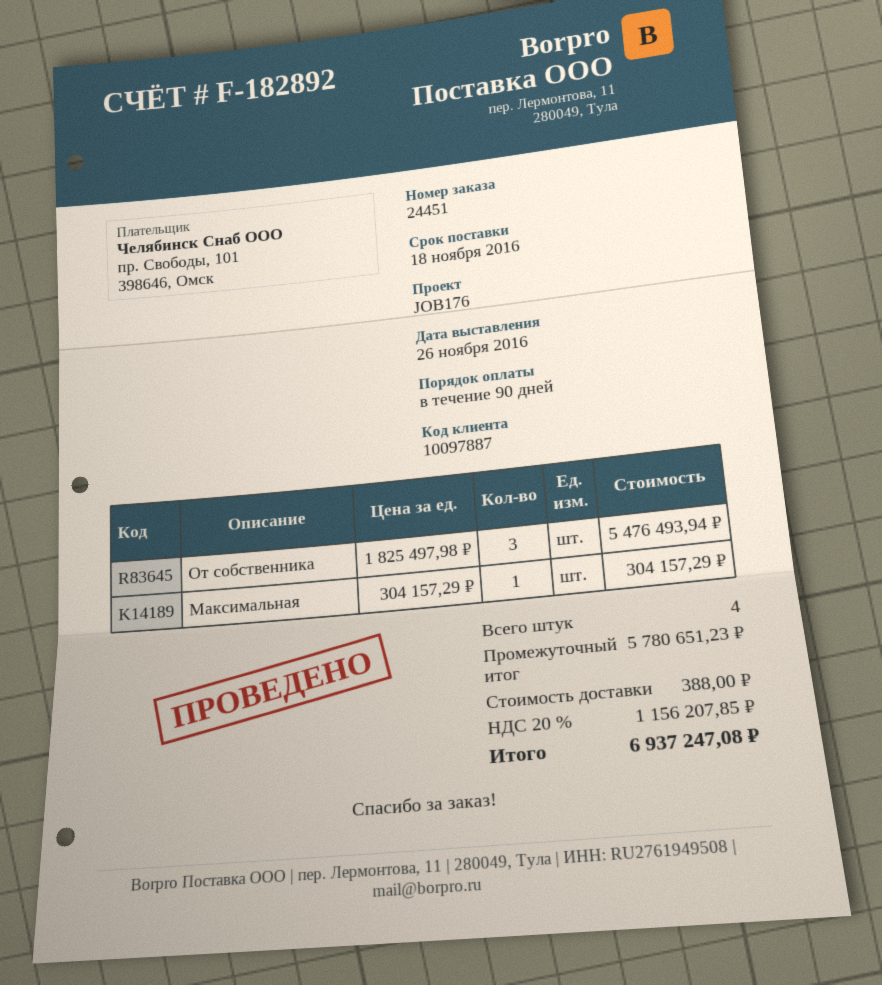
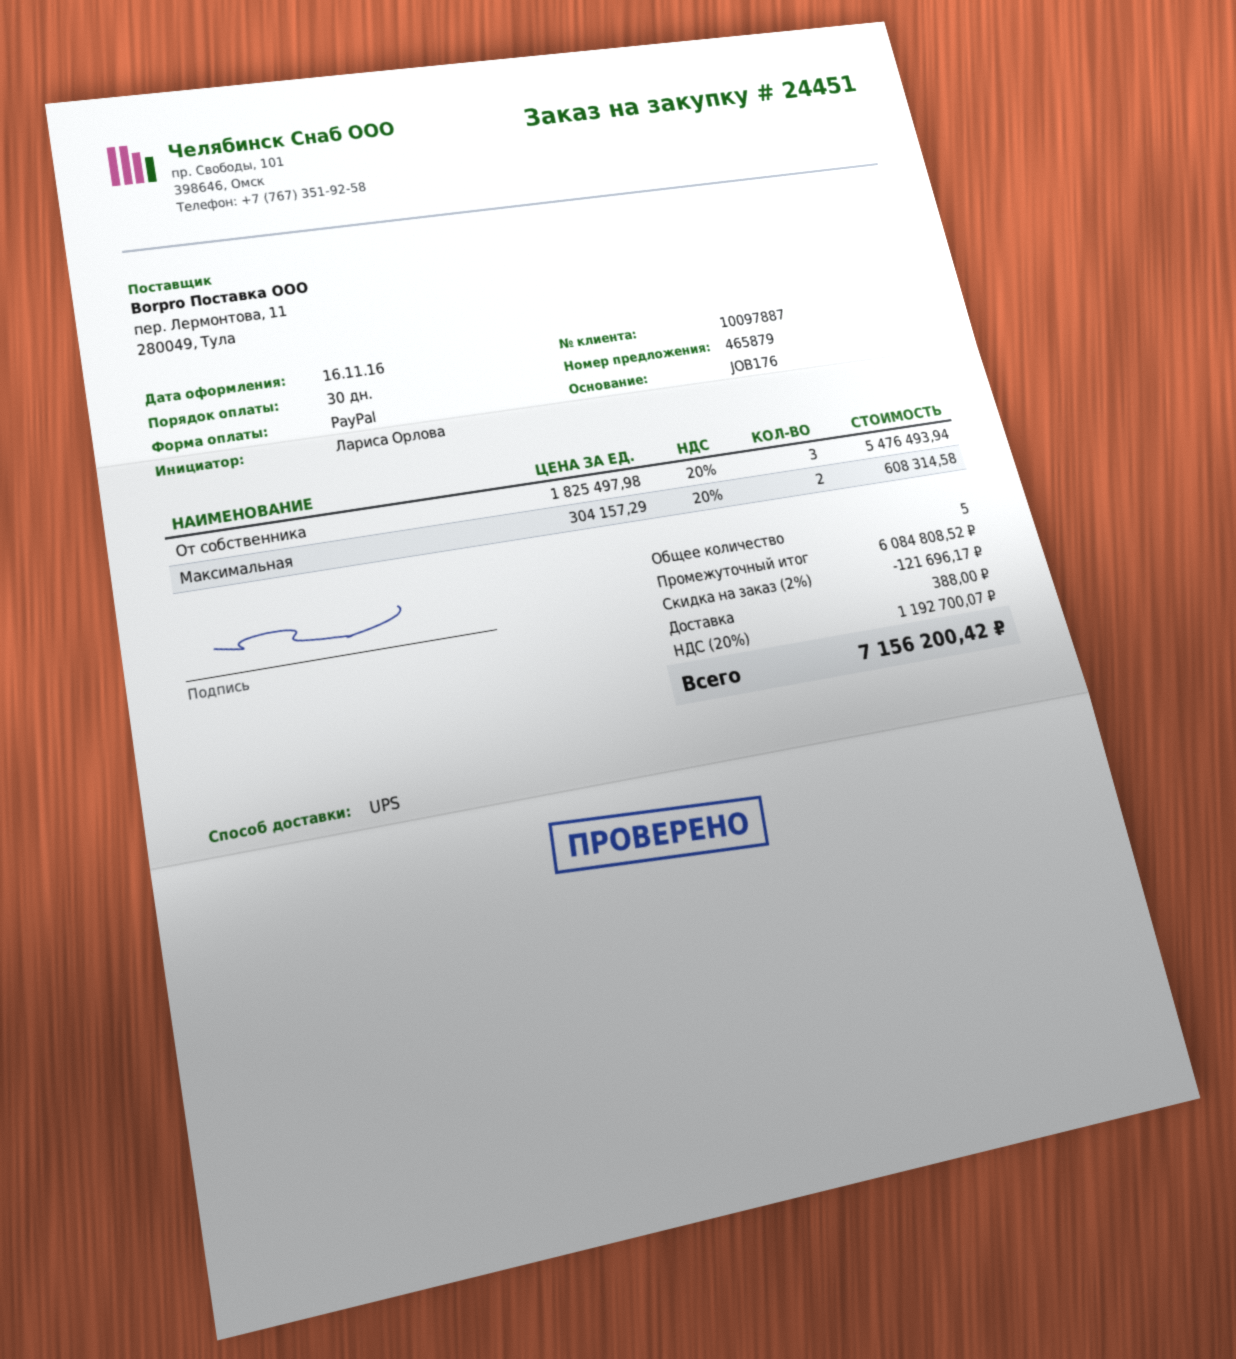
payment terms: 90 days -> 30 days
Максимальная: 1 x 304157.29 = 304157.29 -> 2 x 304157.29 = 608314.58
total quantity: 4 -> 5
subtotal: 5780651.23 -> 6084808.52
discount: none -> 2% = 121696.17
tax: 20% = 1156207.85 -> 20% = 1192700.07
total: 6937247.08 -> 7156200.42

